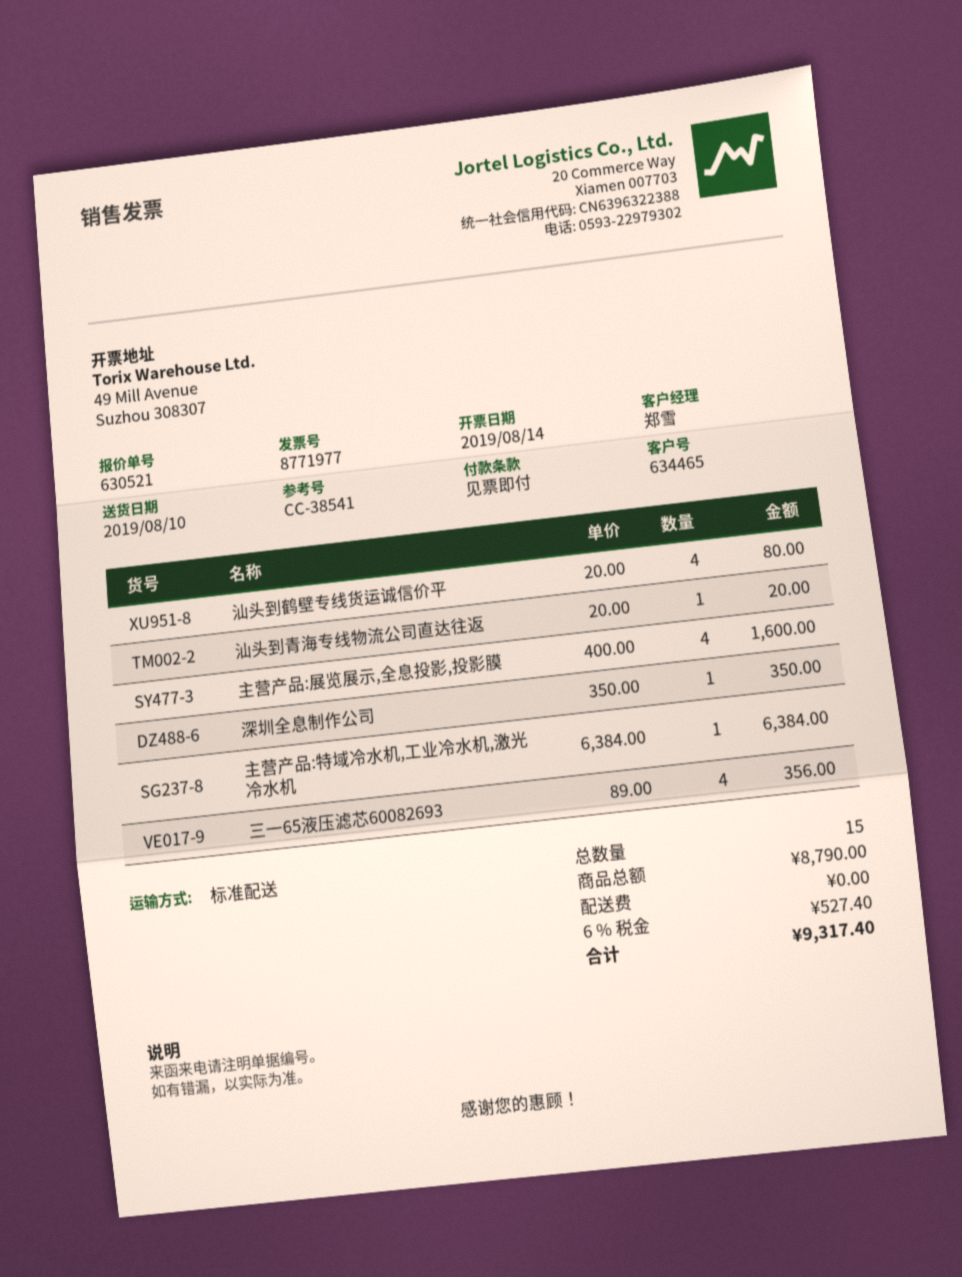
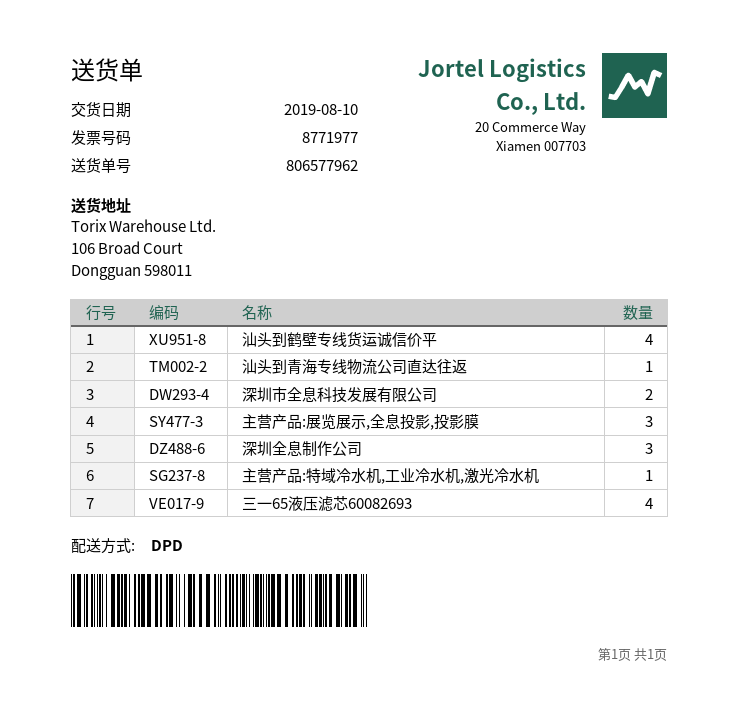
shipping method: standard -> DPD
主营产品:展览展示,全息投影,投影膜: 4 -> 3
深圳全息制作公司: 1 -> 3
深圳市全息科技发展有限公司: none -> 2

